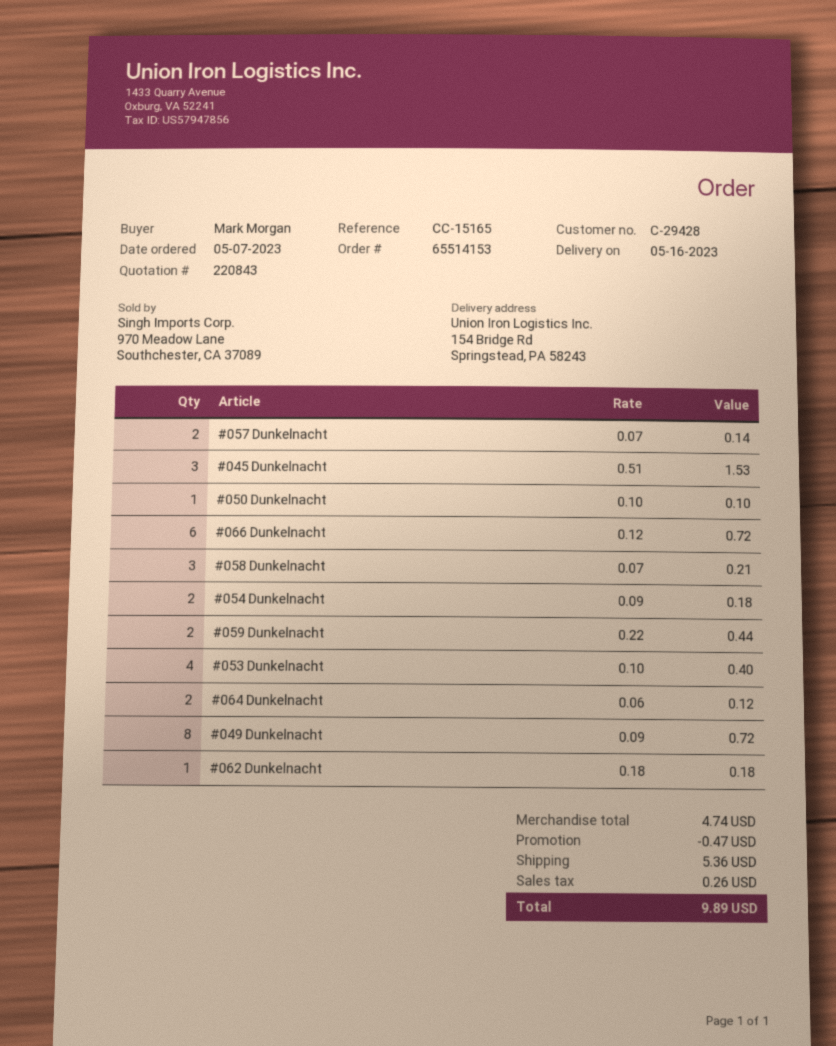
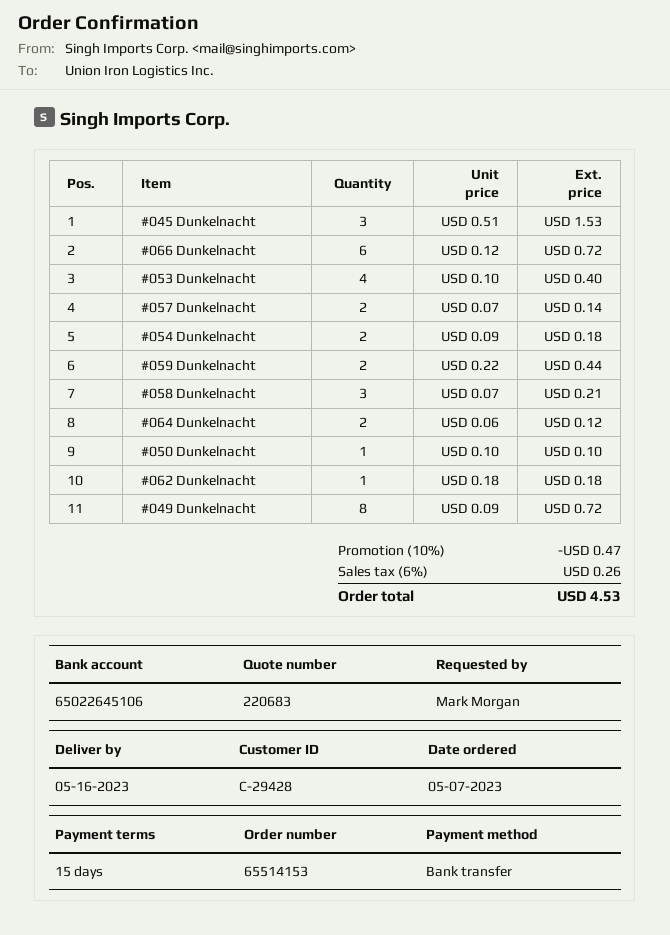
quote number: 220843 -> 220683
shipping: 5.36 -> none
total: 9.89 -> 4.53

